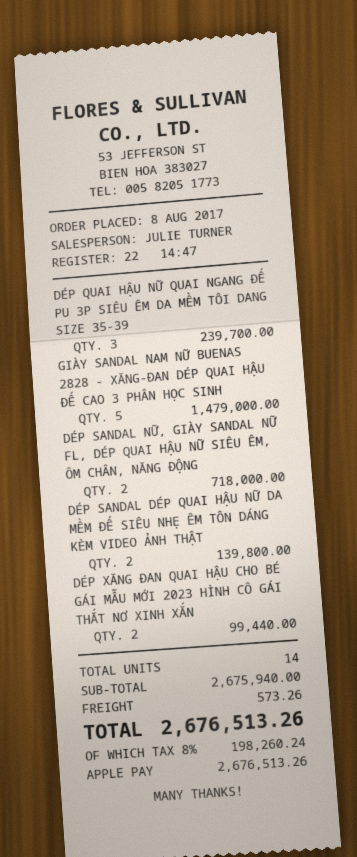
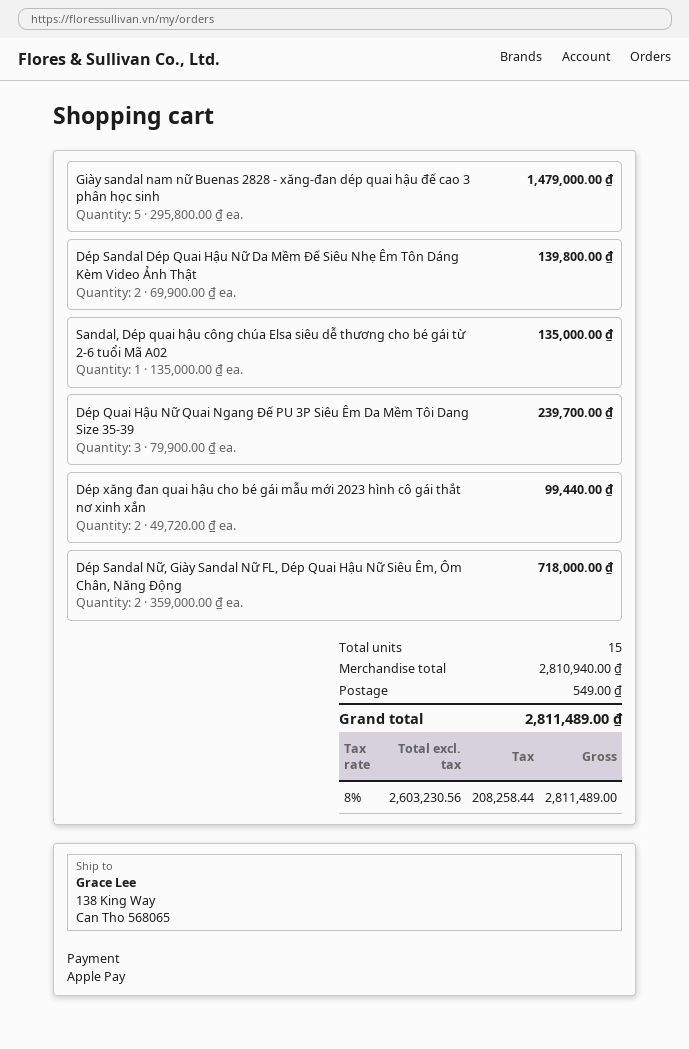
Sandal, Dép quai hậu công chúa Elsa siêu dễ thương cho bé gái từ 2-6 tuổi Mã A02: none -> 1 for 135000.00
total quantity: 14 -> 15
subtotal: 2675940.00 -> 2810940.00
shipping: 573.26 -> 549.00
tax: 8% = 198260.24 -> 8% = 208258.44
total: 2676513.26 -> 2811489.00

